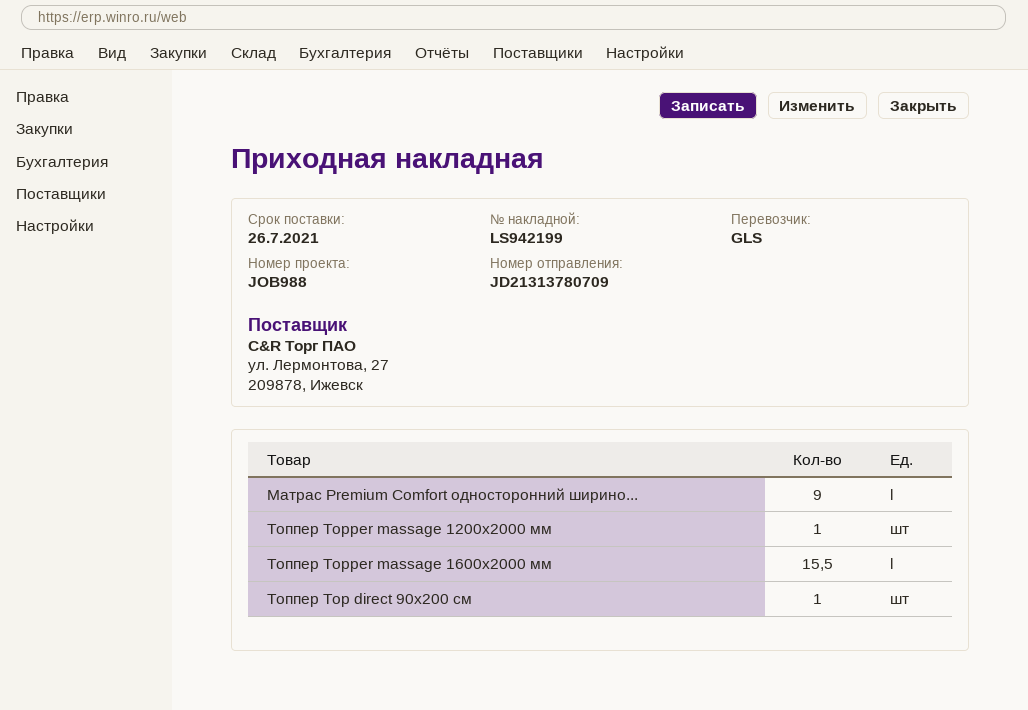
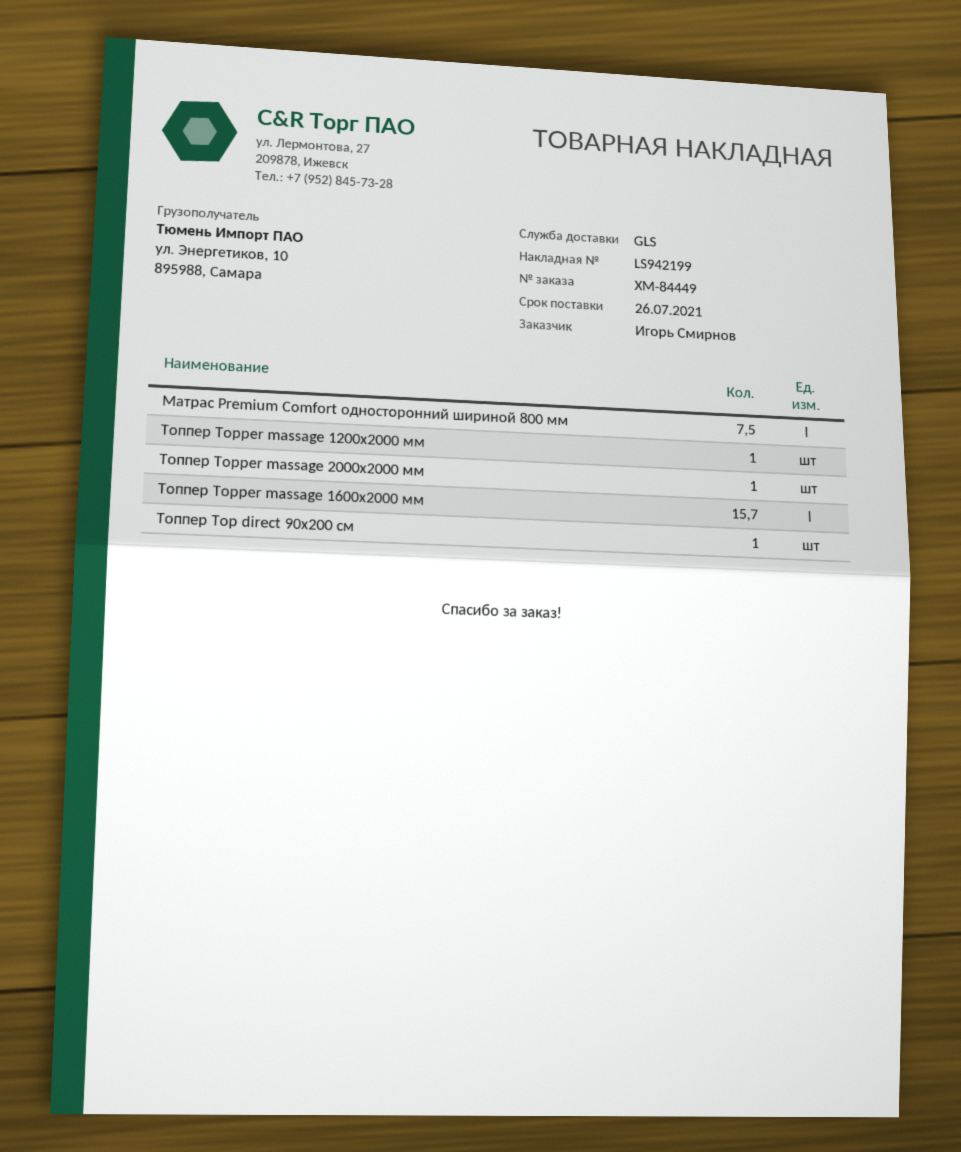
Матрас Premium Comfort односторонний ширино...: 9 -> 7.5
Топпер Topper massage 1600х2000 мм: 15.5 -> 15.7
Топпер Topper massage 2000х2000 мм: none -> 1

